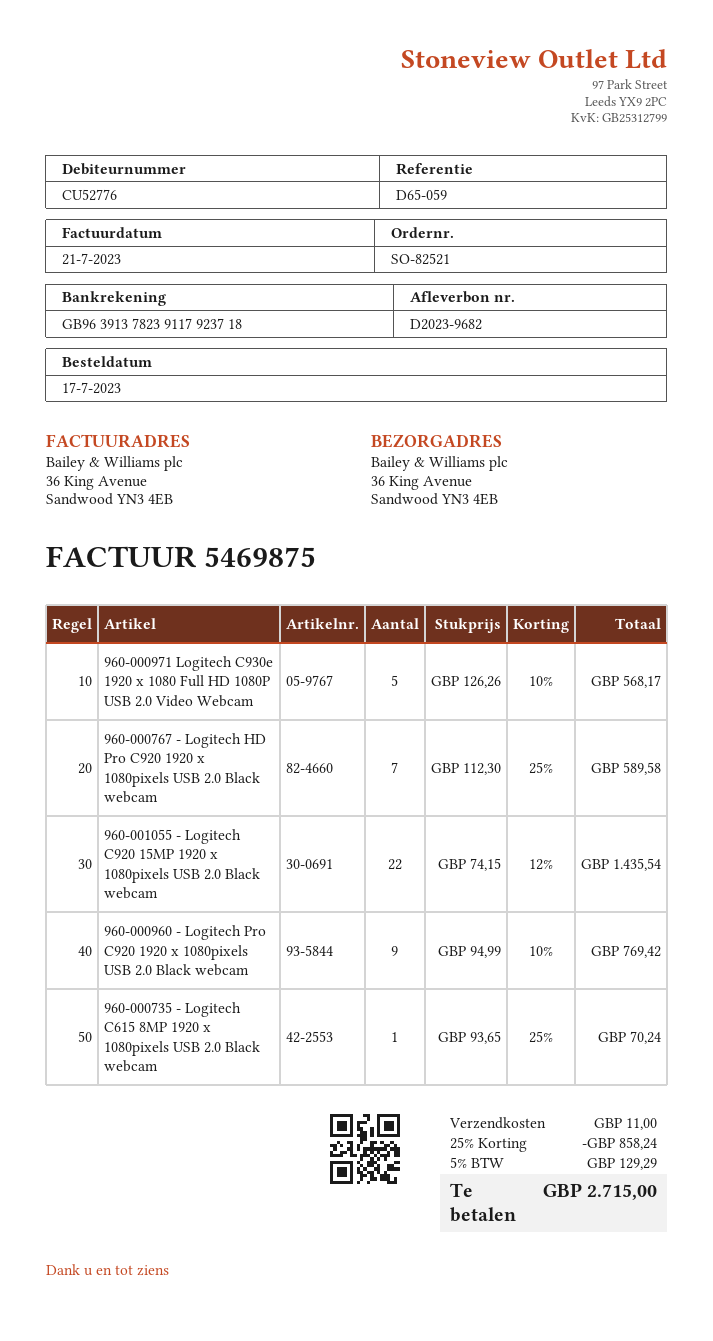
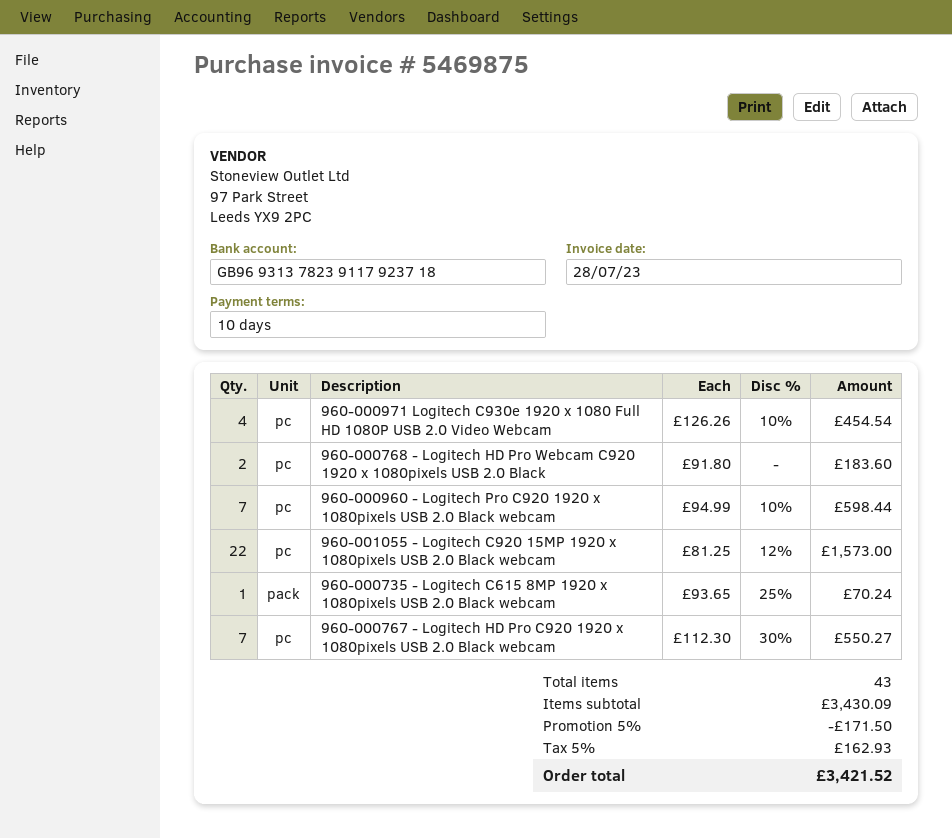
invoice date: 2023-07-21 -> 2023-07-28
bank account: GB96391378239117923718 -> GB96931378239117923718
960-000971 Logitech C930e 1920 x 1080 Full HD 1080P USB 2.0 Video Webcam: 5 x 126.26 - 10% = 568.17 -> 4 x 126.26 - 10% = 454.54
960-000767 - Logitech HD Pro C920 1920 x 1080pixels USB 2.0 Black webcam: 7 x 112.30 - 25% = 589.58 -> 7 x 112.30 - 30% = 550.27
960-001055 - Logitech C920 15MP 1920 x 1080pixels USB 2.0 Black webcam: 22 x 74.15 - 12% = 1435.54 -> 22 x 81.25 - 12% = 1573.00
960-000960 - Logitech Pro C920 1920 x 1080pixels USB 2.0 Black webcam: 9 x 94.99 - 10% = 769.42 -> 7 x 94.99 - 10% = 598.44
960-000768 - Logitech HD Pro Webcam C920 1920 x 1080pixels USB 2.0 Black: none -> 2 x 91.80 = 183.60
discount: 25% = 858.24 -> 5% = 171.50
shipping: 11.00 -> none
tax: 5% = 129.29 -> 5% = 162.93
total: 2715.00 -> 3421.52

